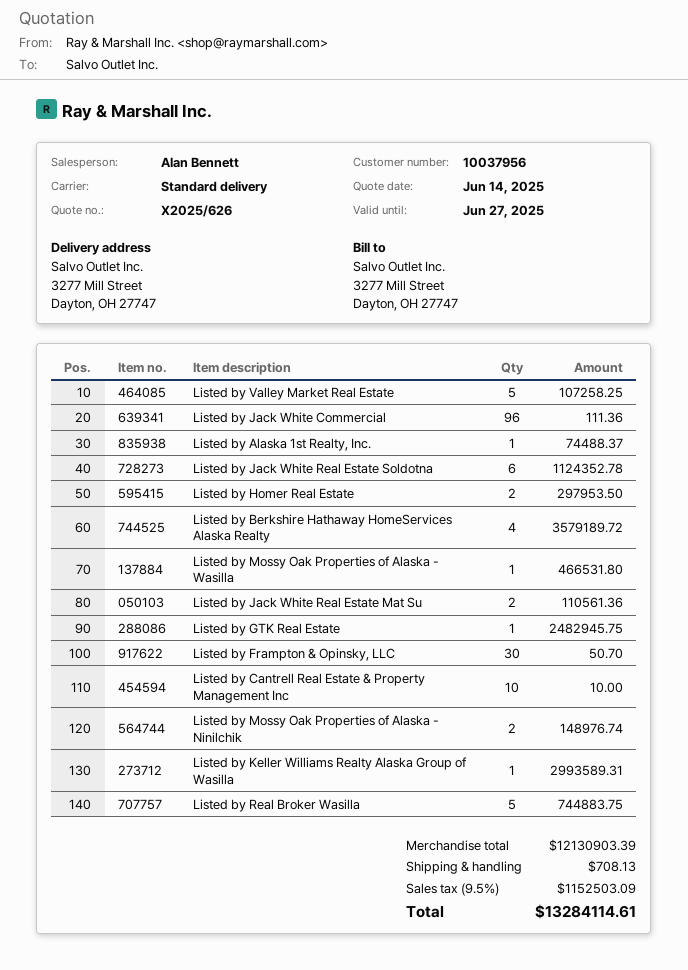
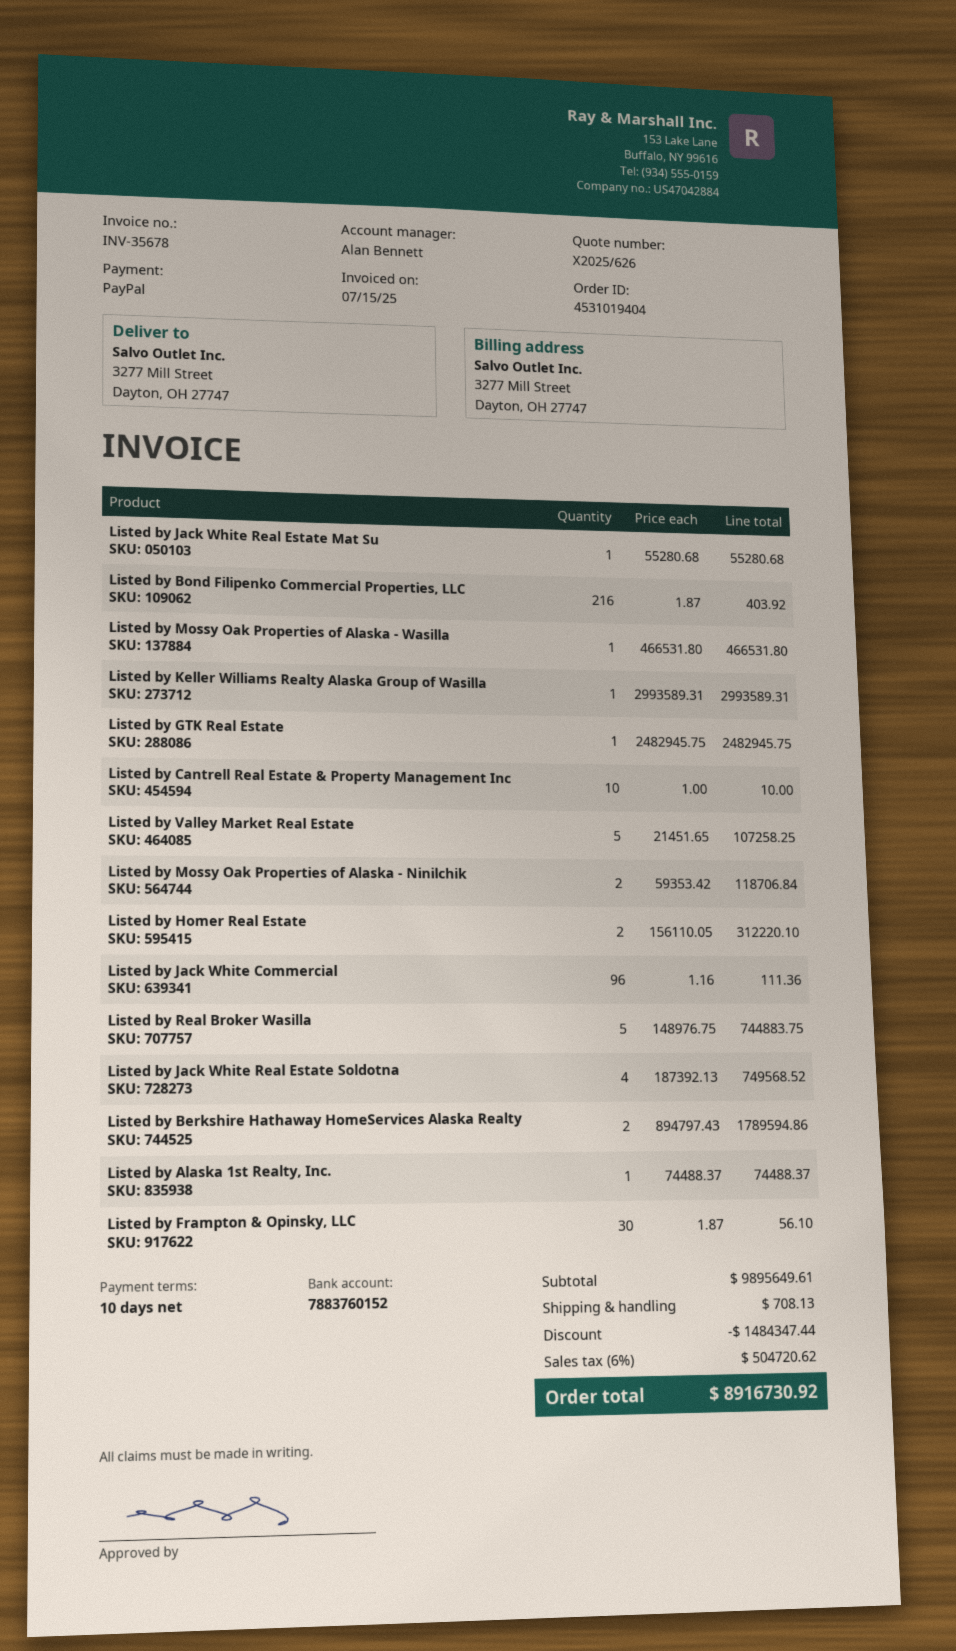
Listed by Jack White Real Estate Soldotna: 6 for 1124352.78 -> 4 for 749568.52
Listed by Homer Real Estate: 2 for 297953.50 -> 2 for 312220.10
Listed by Berkshire Hathaway HomeServices Alaska Realty: 4 for 3579189.72 -> 2 for 1789594.86
Listed by Jack White Real Estate Mat Su: 2 for 110561.36 -> 1 for 55280.68
Listed by Frampton & Opinsky, LLC: 30 for 50.70 -> 30 for 56.10
Listed by Mossy Oak Properties of Alaska - Ninilchik: 2 for 148976.74 -> 2 for 118706.84
Listed by Bond Filipenko Commercial Properties, LLC: none -> 216 for 403.92
subtotal: 12130903.39 -> 9895649.61
discount: none -> 1484347.44
tax: 9.5% = 1152503.09 -> 6% = 504720.62
total: 13284114.61 -> 8916730.92

